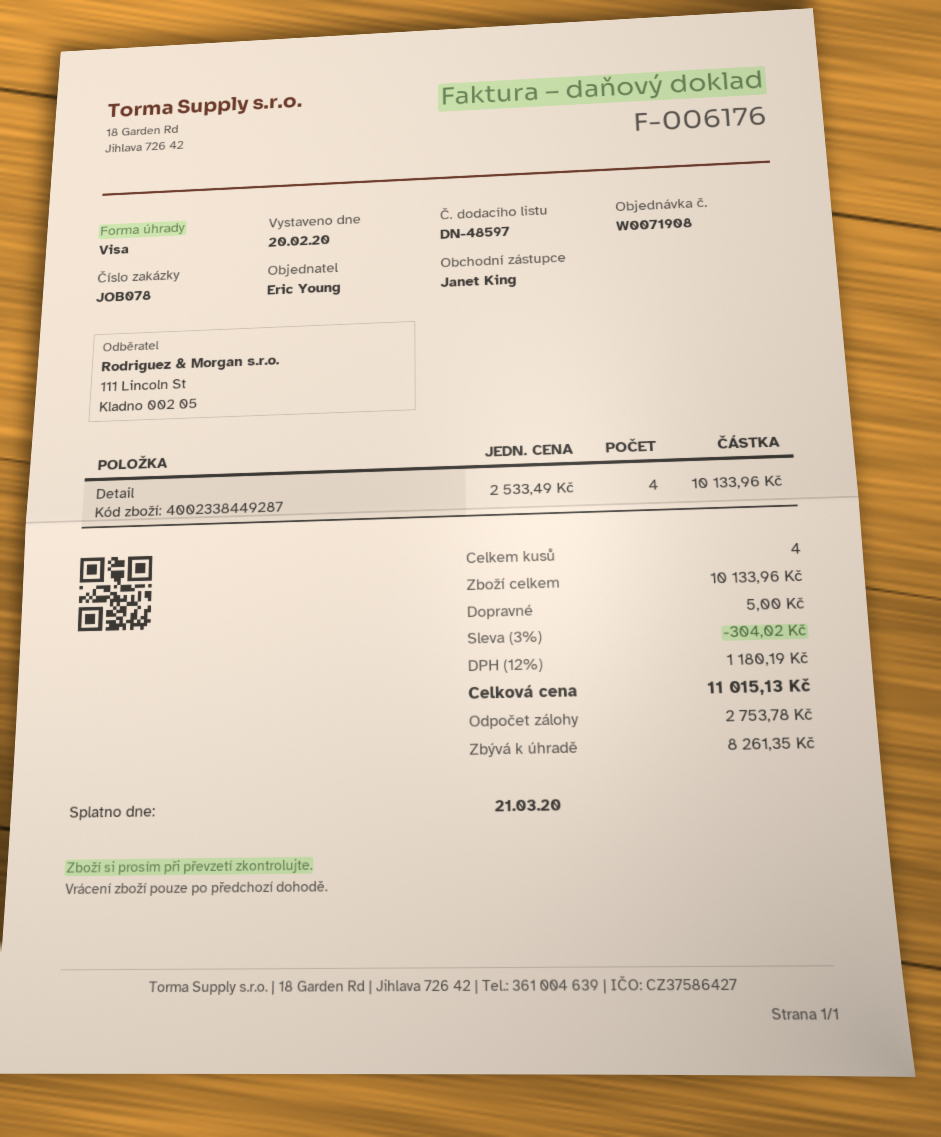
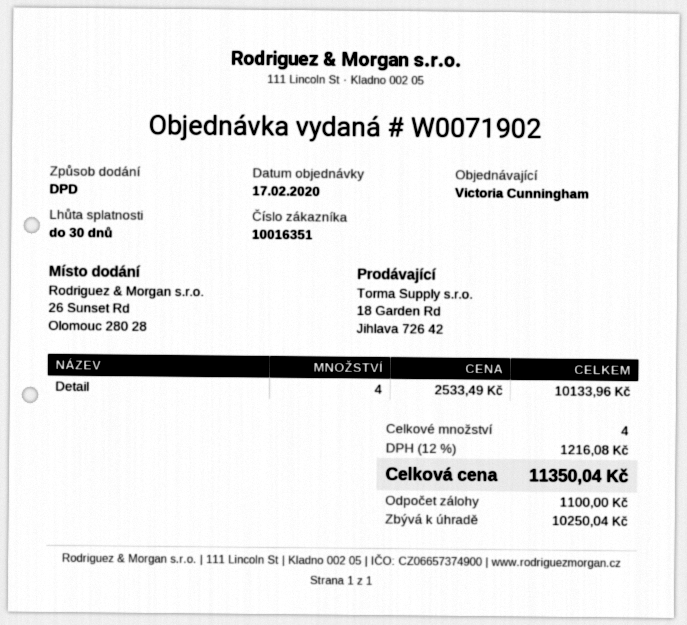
order number: W0071908 -> W0071902
ordered by: Eric Young -> Victoria Cunningham
discount: 3% = 304.02 -> none
shipping: 5.00 -> none
tax: 12% = 1180.19 -> 12% = 1216.08
total: 11015.13 -> 11350.04
deposit: 2753.78 -> 1100.00
balance: 8261.35 -> 10250.04

